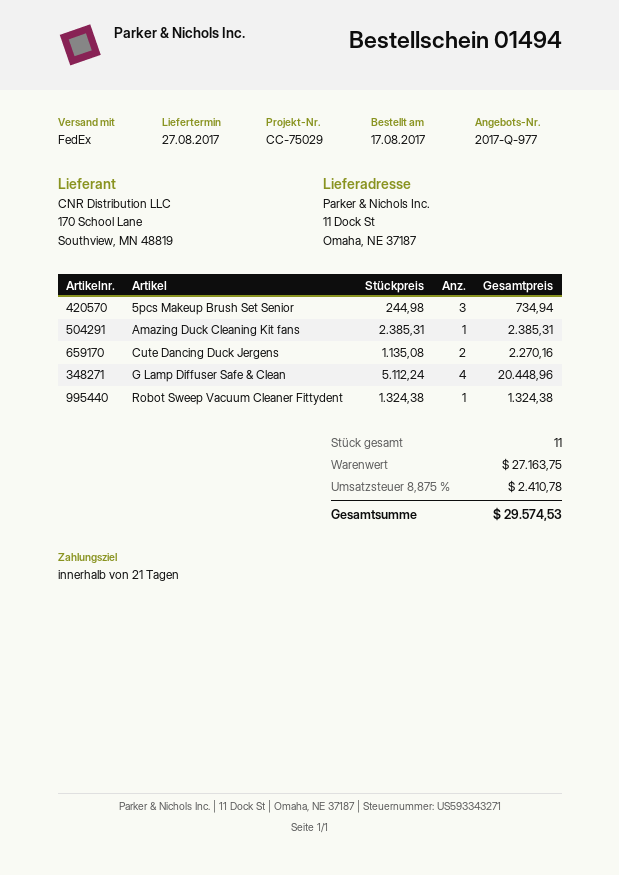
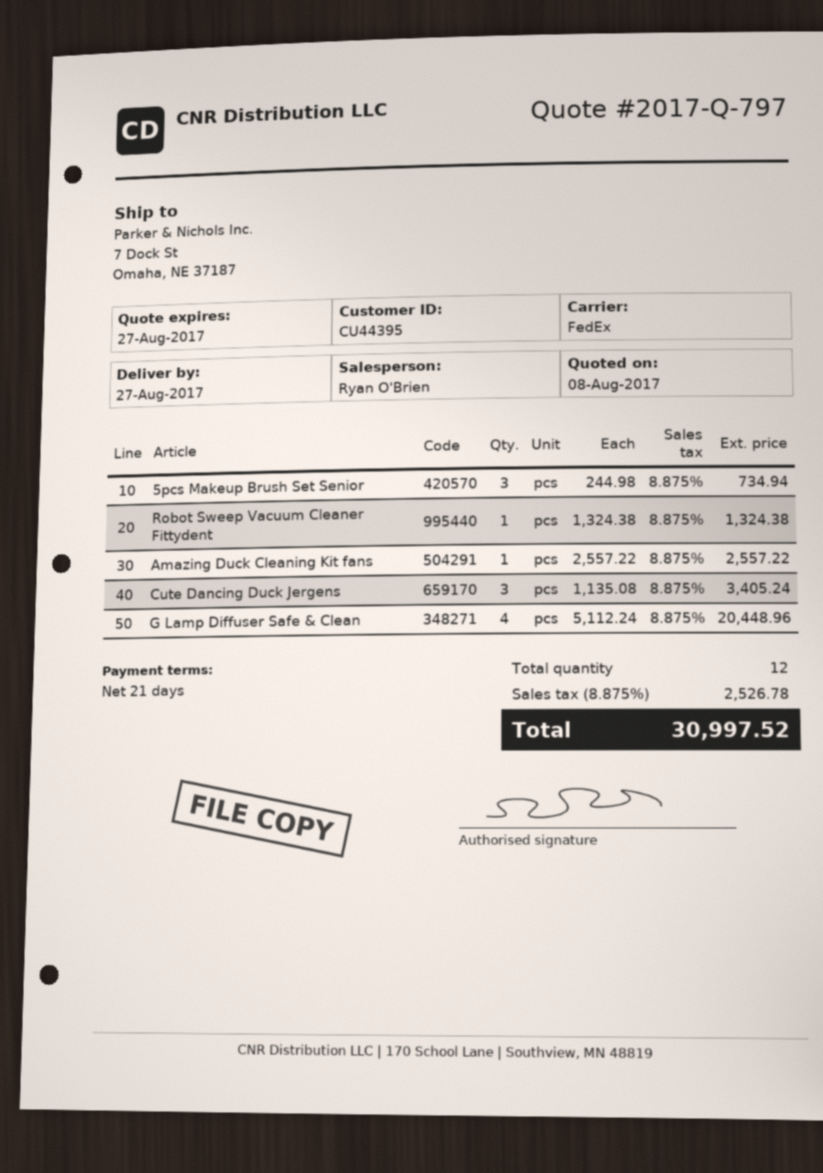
quote number: 2017-Q-977 -> 2017-Q-797
ship to: 11 Dock St, Omaha, NE 37187 -> 7 Dock St, Omaha, NE 37187
Amazing Duck Cleaning Kit fans: 1 x 2385.31 = 2385.31 -> 1 x 2557.22 = 2557.22
Cute Dancing Duck Jergens: 2 x 1135.08 = 2270.16 -> 3 x 1135.08 = 3405.24
total quantity: 11 -> 12
tax: 8.875% = 2410.78 -> 8.875% = 2526.78
total: 29574.53 -> 30997.52

